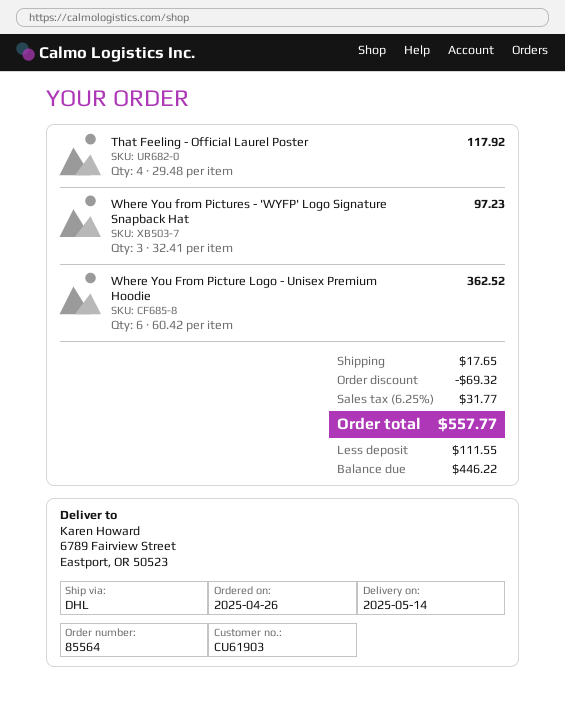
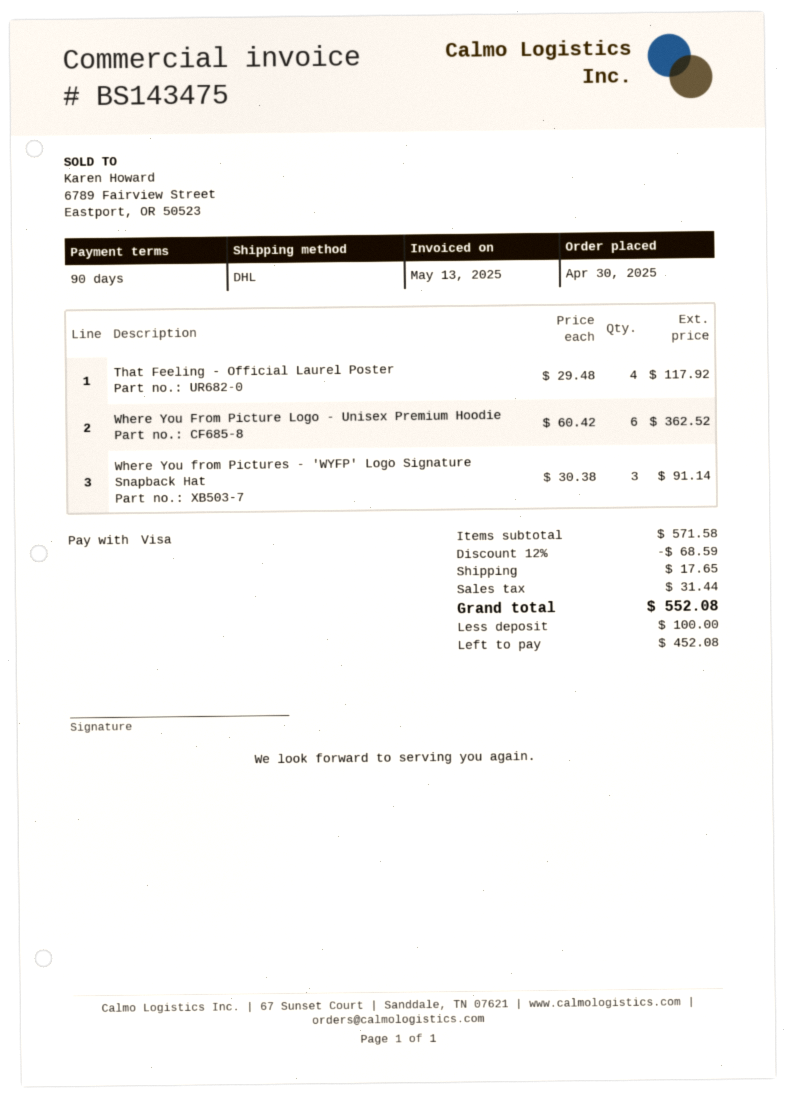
order date: 2025-04-26 -> 2025-04-30
Where You from Pictures - 'WYFP' Logo Signature Snapback Hat: 3 x 32.41 = 97.23 -> 3 x 30.38 = 91.14
discount: 69.32 -> 68.59
tax: 31.77 -> 31.44
total: 557.77 -> 552.08
deposit: 111.55 -> 100.00
balance: 446.22 -> 452.08

